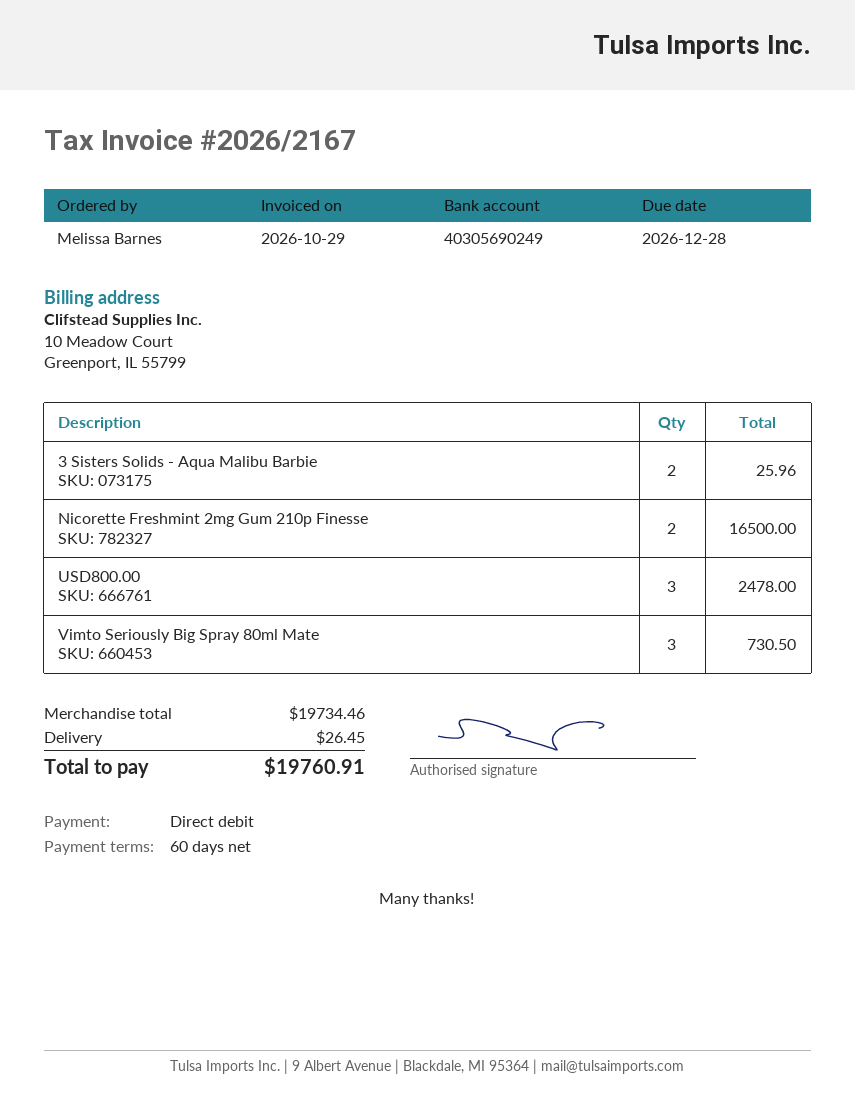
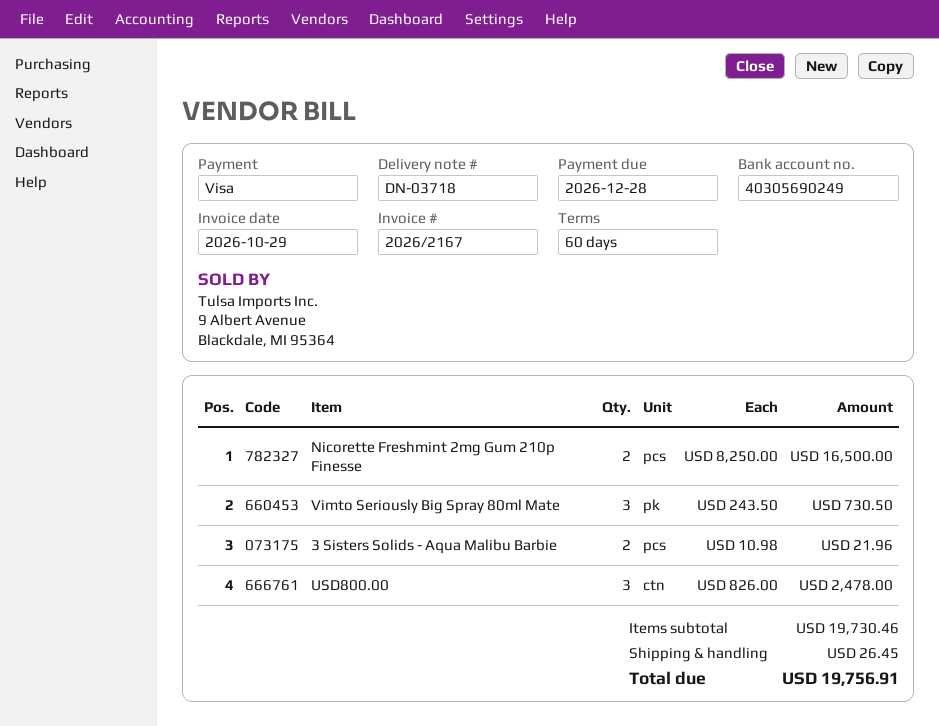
payment method: direct debit -> Visa
3 Sisters Solids - Aqua Malibu Barbie: 2 for 25.96 -> 2 for 21.96
subtotal: 19734.46 -> 19730.46
total: 19760.91 -> 19756.91

